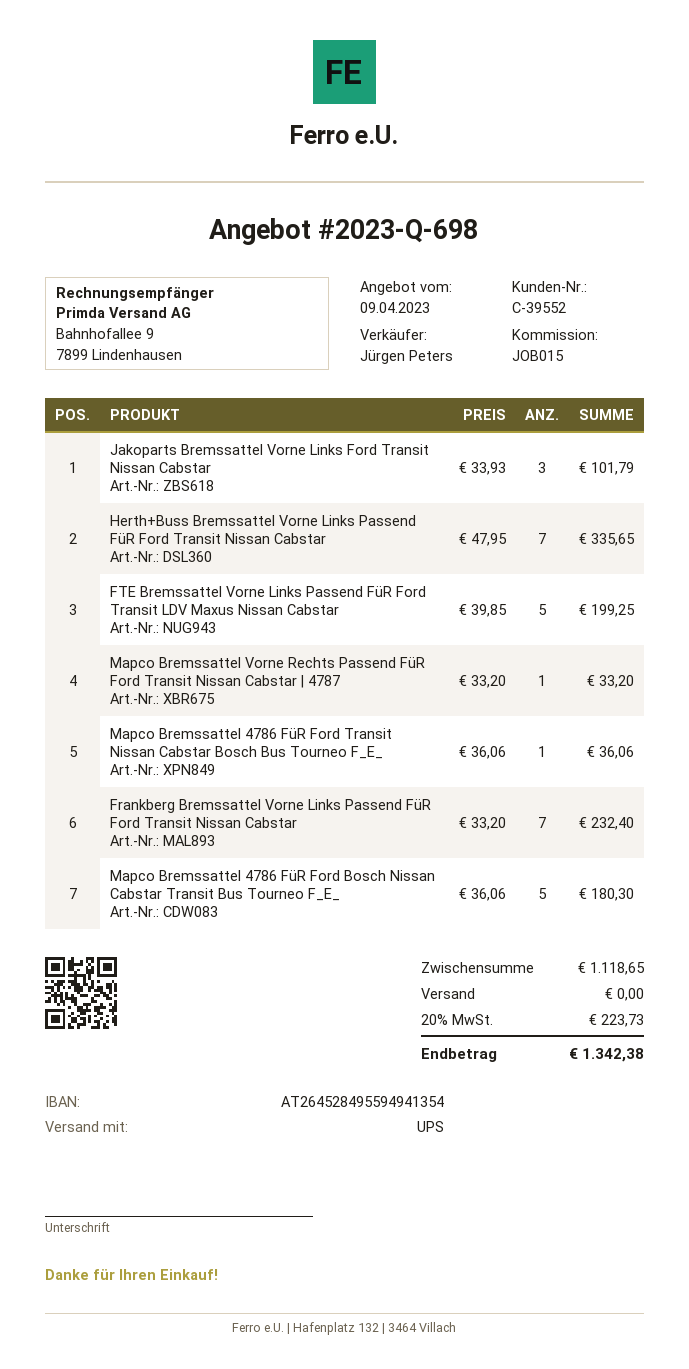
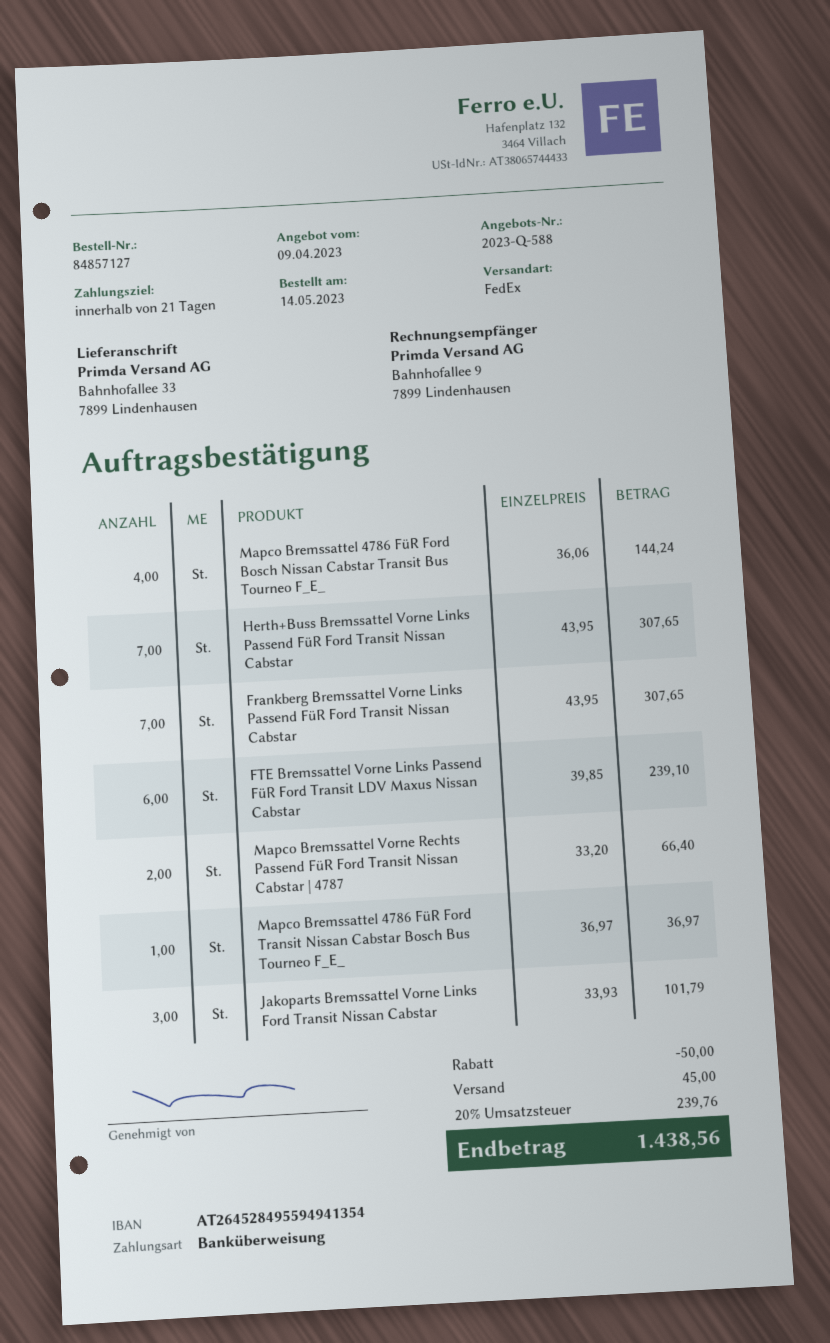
quote number: 2023-Q-698 -> 2023-Q-588
shipping method: UPS -> FedEx
Herth+Buss Bremssattel Vorne Links Passend FüR Ford Transit Nissan Cabstar: 7 x 47.95 = 335.65 -> 7 x 43.95 = 307.65
FTE Bremssattel Vorne Links Passend FüR Ford Transit LDV Maxus Nissan Cabstar: 5 x 39.85 = 199.25 -> 6 x 39.85 = 239.10
Mapco Bremssattel Vorne Rechts Passend FüR Ford Transit Nissan Cabstar | 4787: 1 x 33.20 = 33.20 -> 2 x 33.20 = 66.40
Mapco Bremssattel 4786 FüR Ford Transit Nissan Cabstar Bosch Bus Tourneo F_E_: 1 x 36.06 = 36.06 -> 1 x 36.97 = 36.97
Frankberg Bremssattel Vorne Links Passend FüR Ford Transit Nissan Cabstar: 7 x 33.20 = 232.40 -> 7 x 43.95 = 307.65
Mapco Bremssattel 4786 FüR Ford Bosch Nissan Cabstar Transit Bus Tourneo F_E_: 5 x 36.06 = 180.30 -> 4 x 36.06 = 144.24
discount: none -> 50.00
shipping: 0.00 -> 45.00
tax: 20% = 223.73 -> 20% = 239.76
total: 1342.38 -> 1438.56

